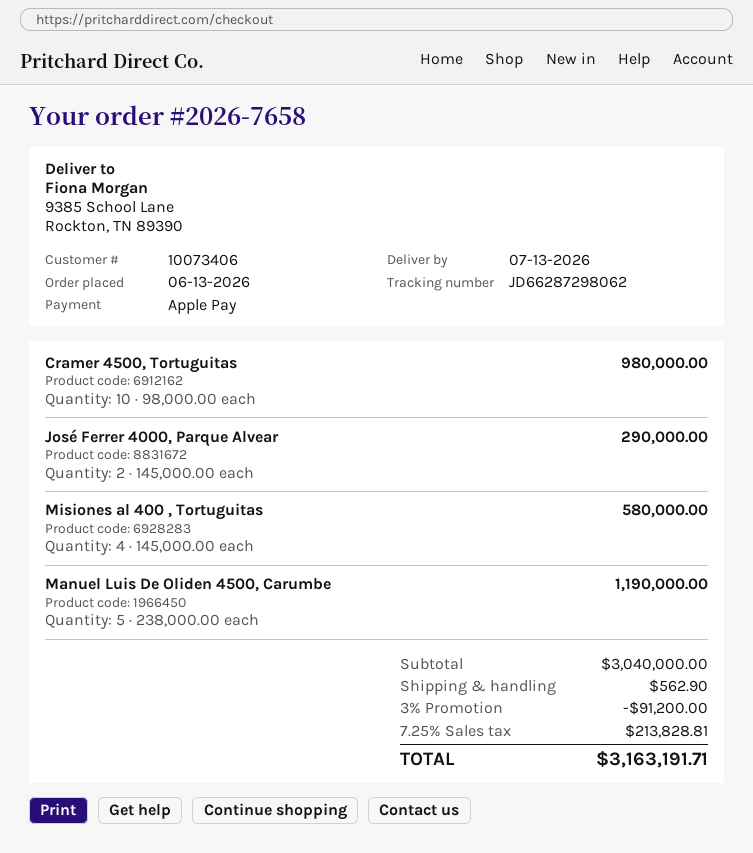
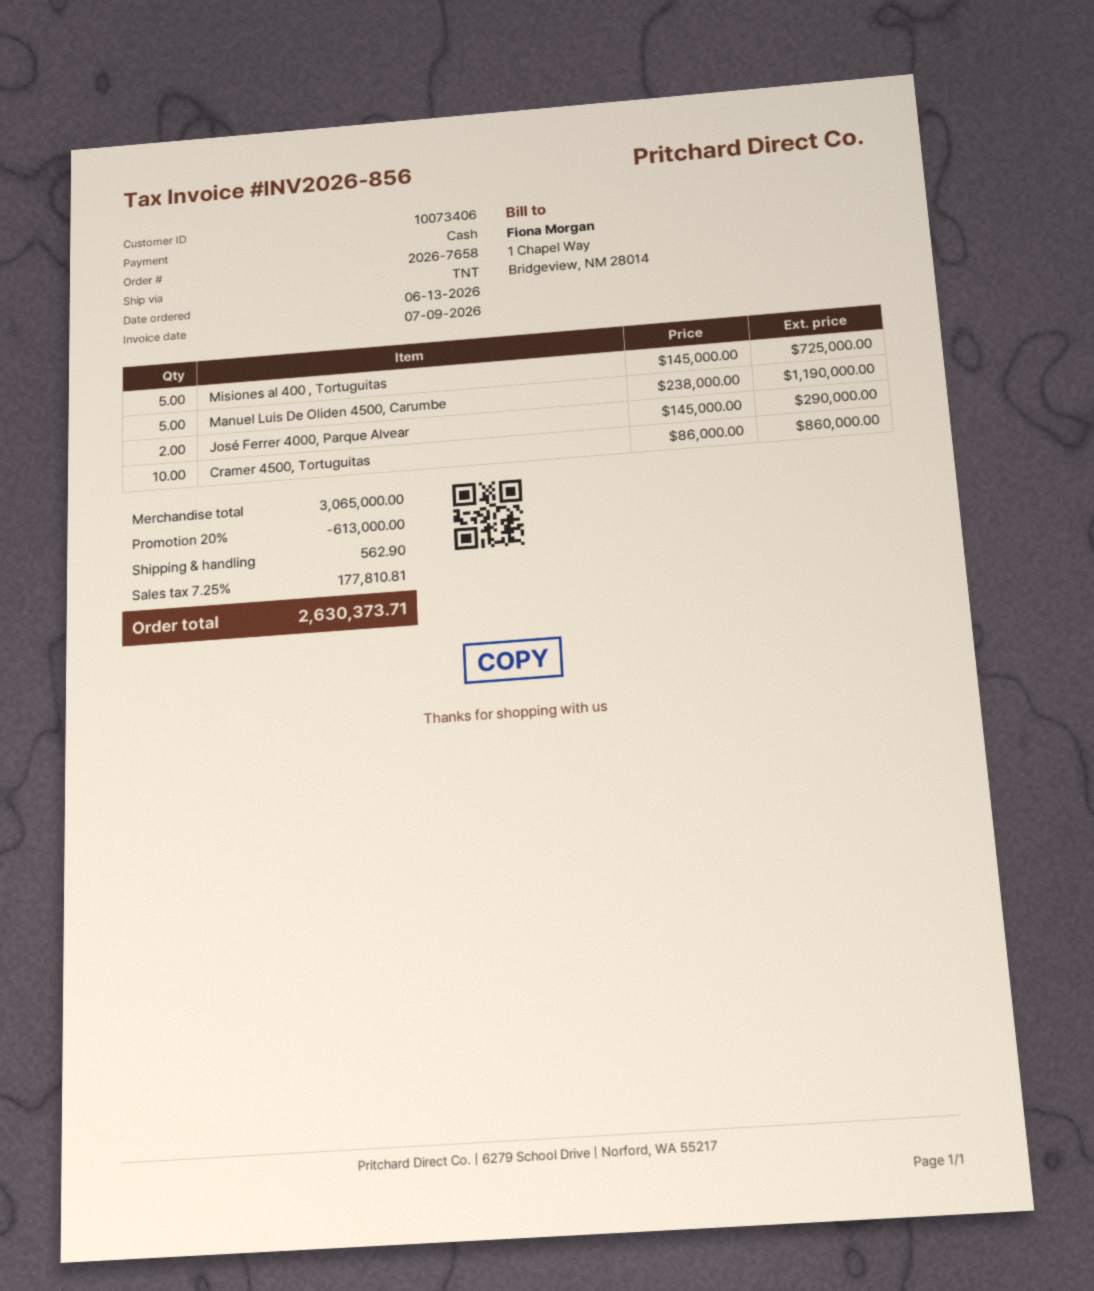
payment method: Apple Pay -> cash
Cramer 4500, Tortuguitas: 10 x 98000.00 = 980000.00 -> 10 x 86000.00 = 860000.00
Misiones al 400 , Tortuguitas: 4 x 145000.00 = 580000.00 -> 5 x 145000.00 = 725000.00
subtotal: 3040000.00 -> 3065000.00
discount: 3% = 91200.00 -> 20% = 613000.00
tax: 7.25% = 213828.81 -> 7.25% = 177810.81
total: 3163191.71 -> 2630373.71

